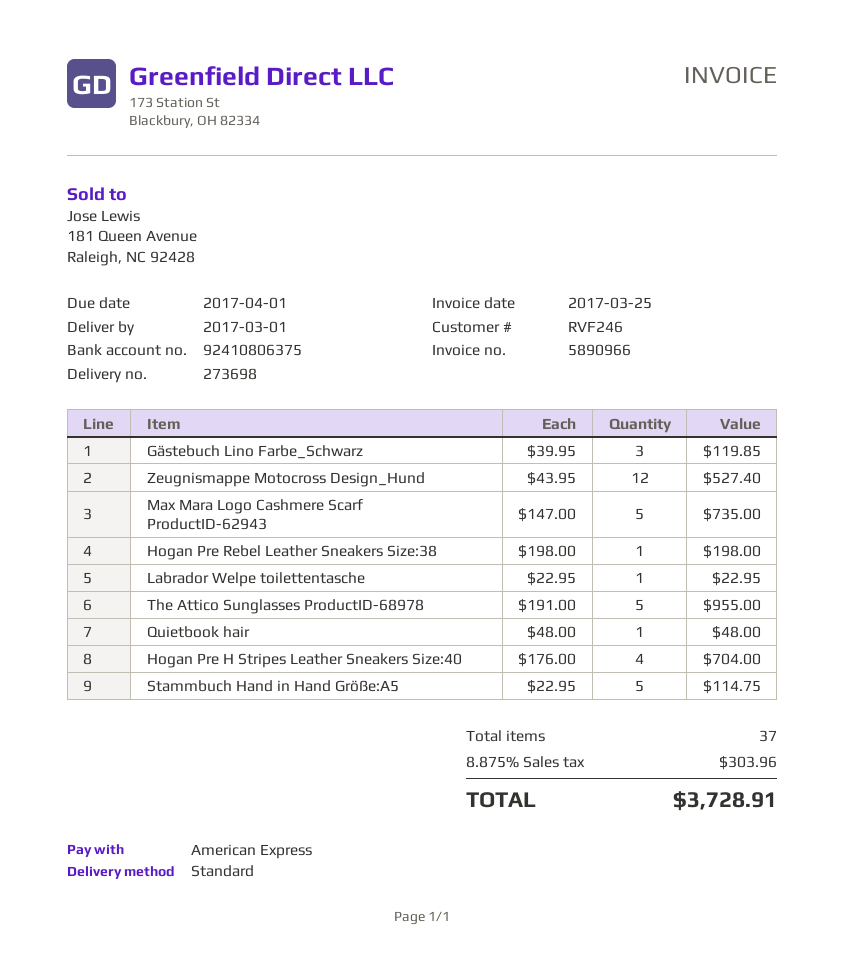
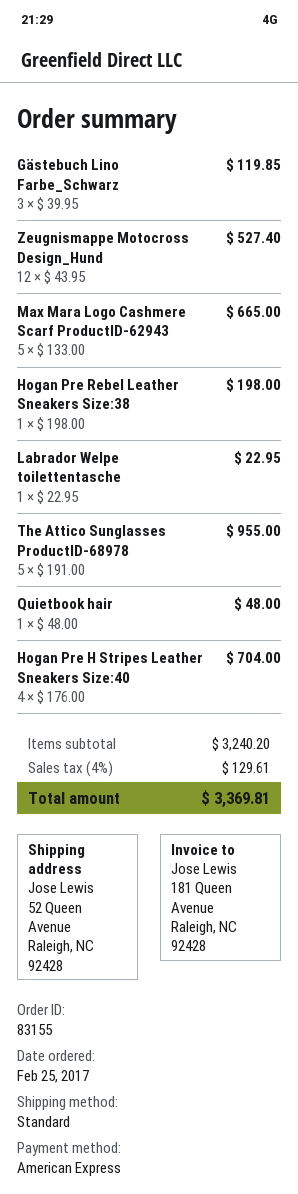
Max Mara Logo Cashmere Scarf ProductID-62943: 5 x 147.00 = 735.00 -> 5 x 133.00 = 665.00
Stammbuch Hand in Hand Größe:A5: 5 x 22.95 = 114.75 -> none
tax: 8.875% = 303.96 -> 4% = 129.61
total: 3728.91 -> 3369.81

